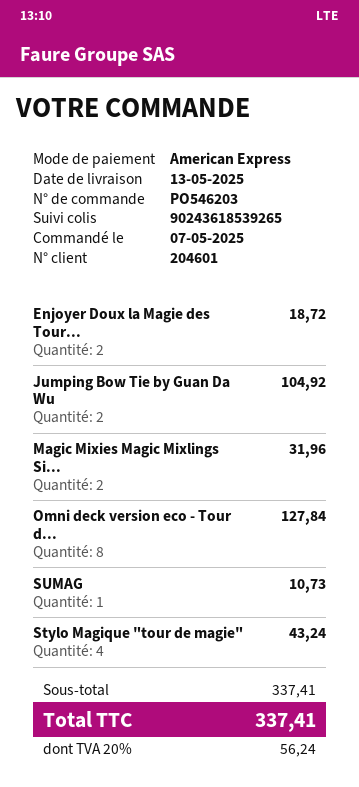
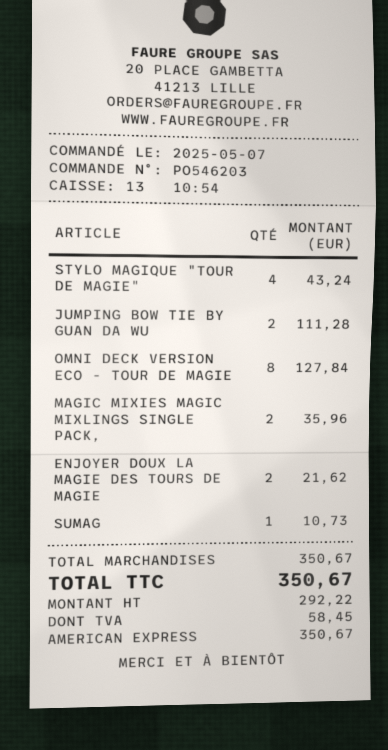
Enjoyer Doux la Magie des Tour...: 2 for 18.72 -> 2 for 21.62
Jumping Bow Tie by Guan Da Wu: 2 for 104.92 -> 2 for 111.28
Magic Mixies Magic Mixlings Si...: 2 for 31.96 -> 2 for 35.96
subtotal: 337.41 -> 350.67
tax: 56.24 -> 58.45
total: 337.41 -> 350.67

